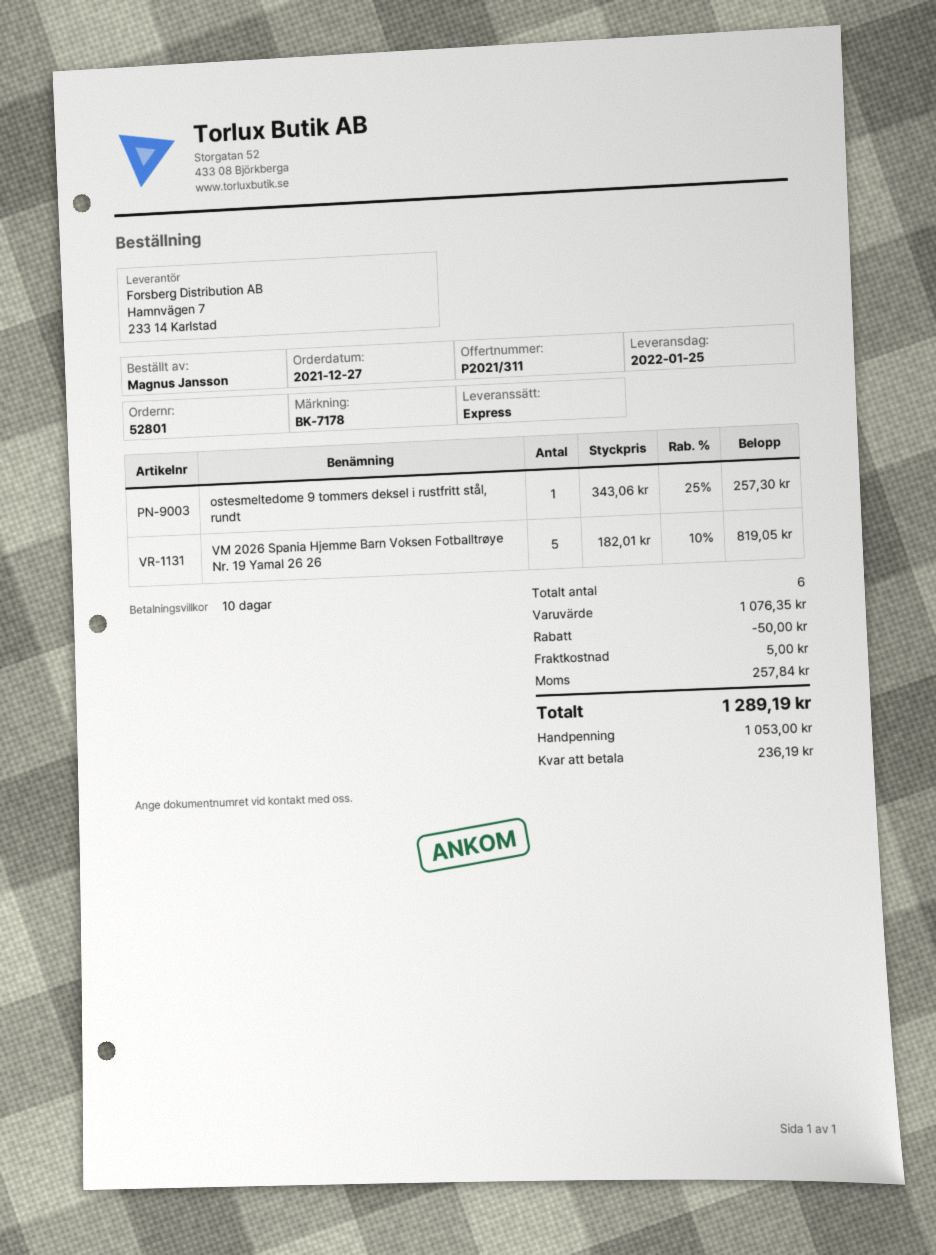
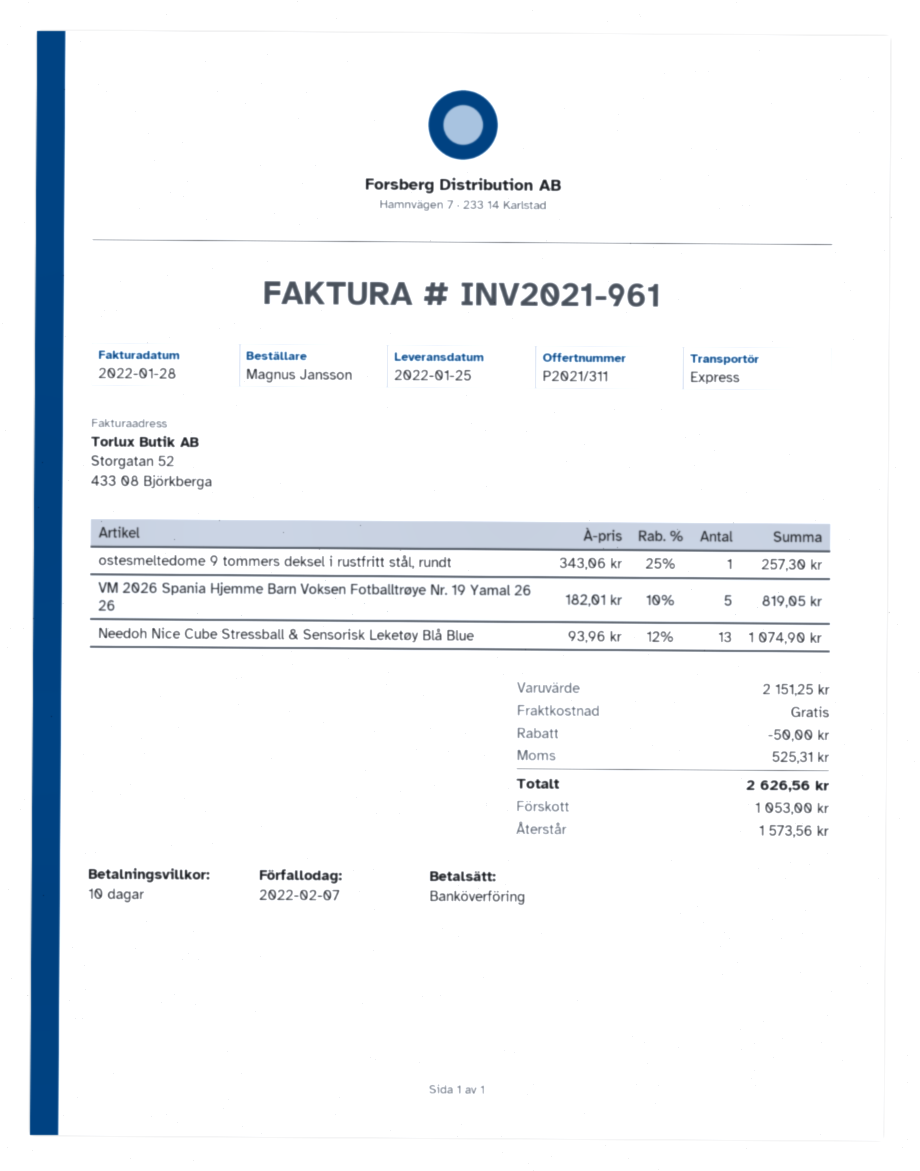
Needoh Nice Cube Stressball & Sensorisk Leketøy Blå Blue: none -> 13 x 93.96 - 12% = 1074.90
subtotal: 1076.35 -> 2151.25
shipping: 5.00 -> 0.00
tax: 257.84 -> 525.31
total: 1289.19 -> 2626.56
balance: 236.19 -> 1573.56

